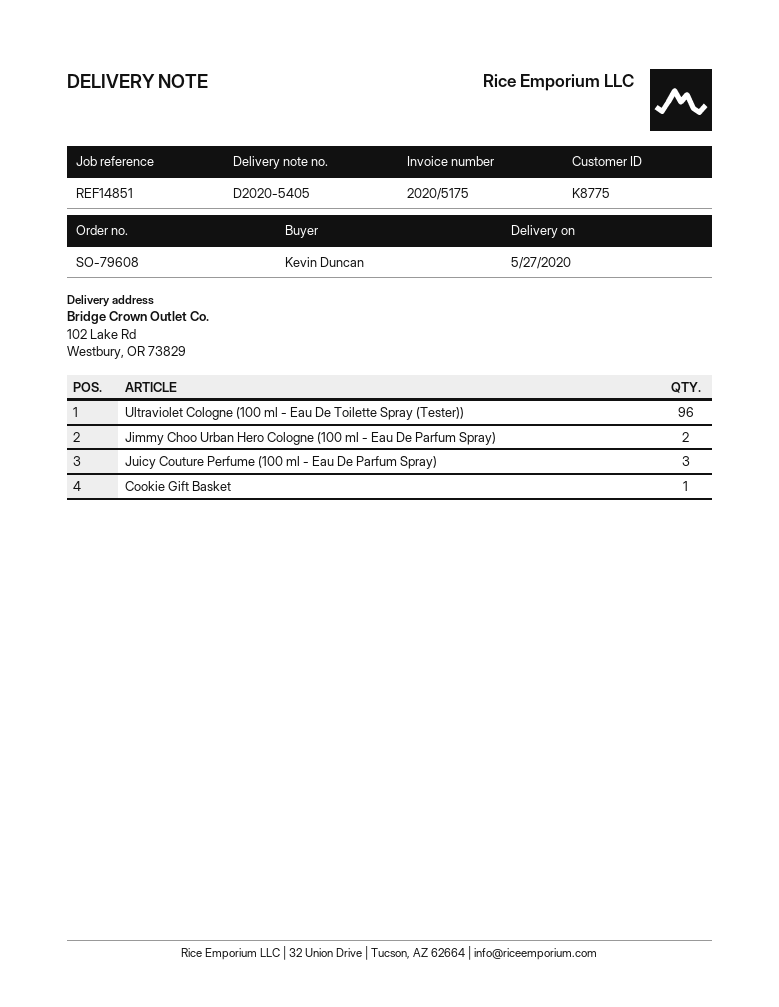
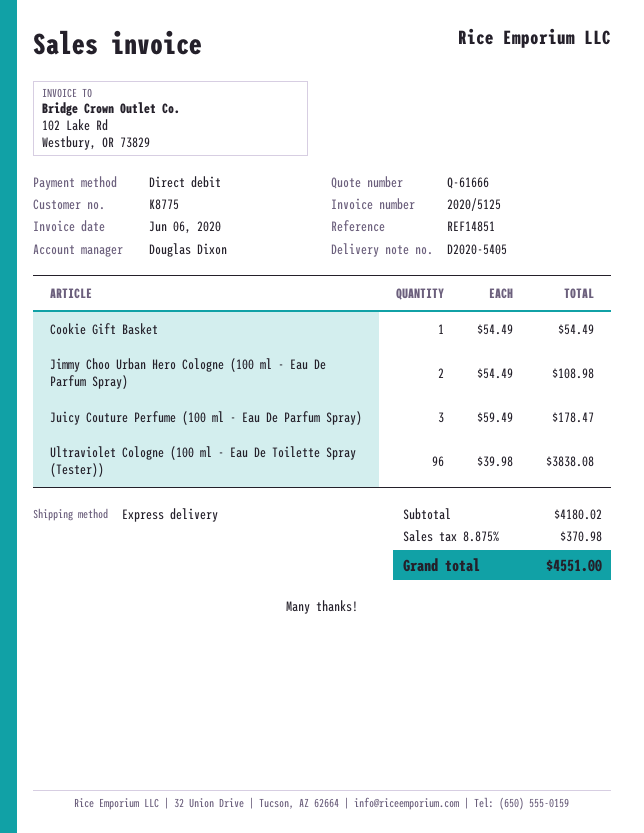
invoice number: 2020/5175 -> 2020/5125

